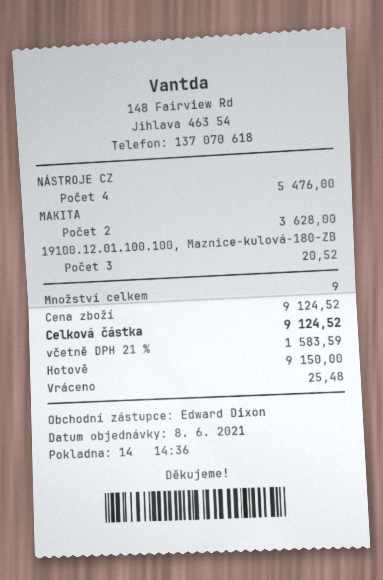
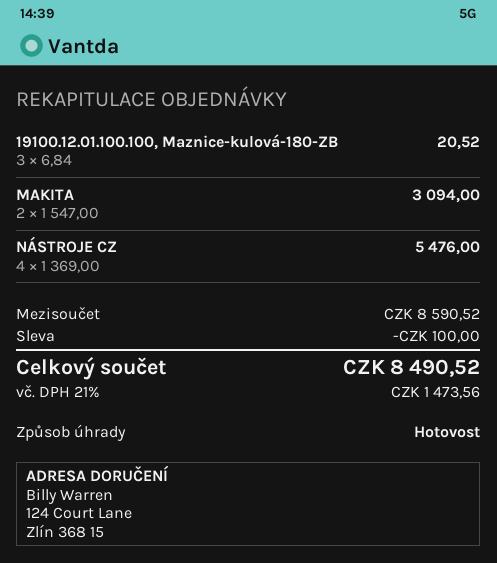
MAKITA: 2 for 3628.00 -> 2 for 3094.00
subtotal: 9124.52 -> 8590.52
discount: none -> 100.00
tax: 21% = 1583.59 -> 21% = 1473.56
total: 9124.52 -> 8490.52

